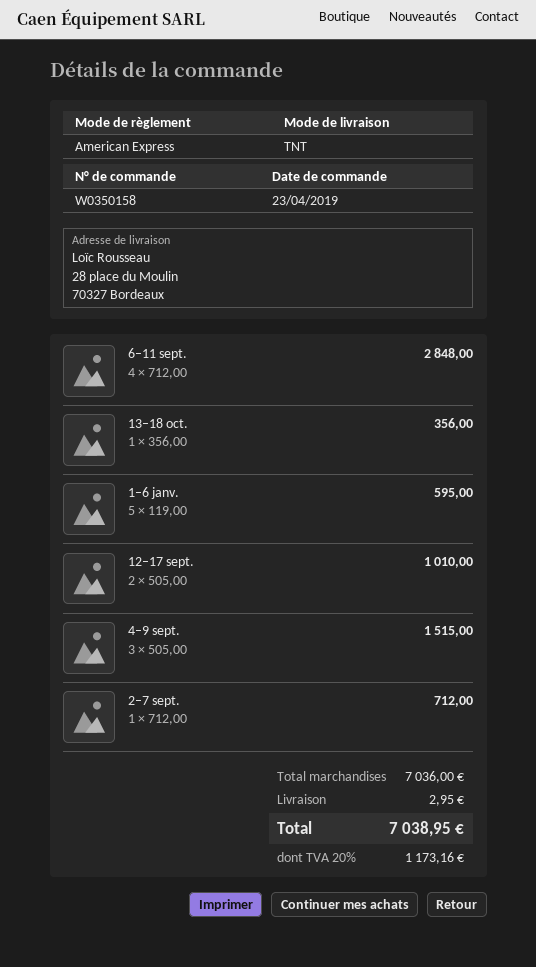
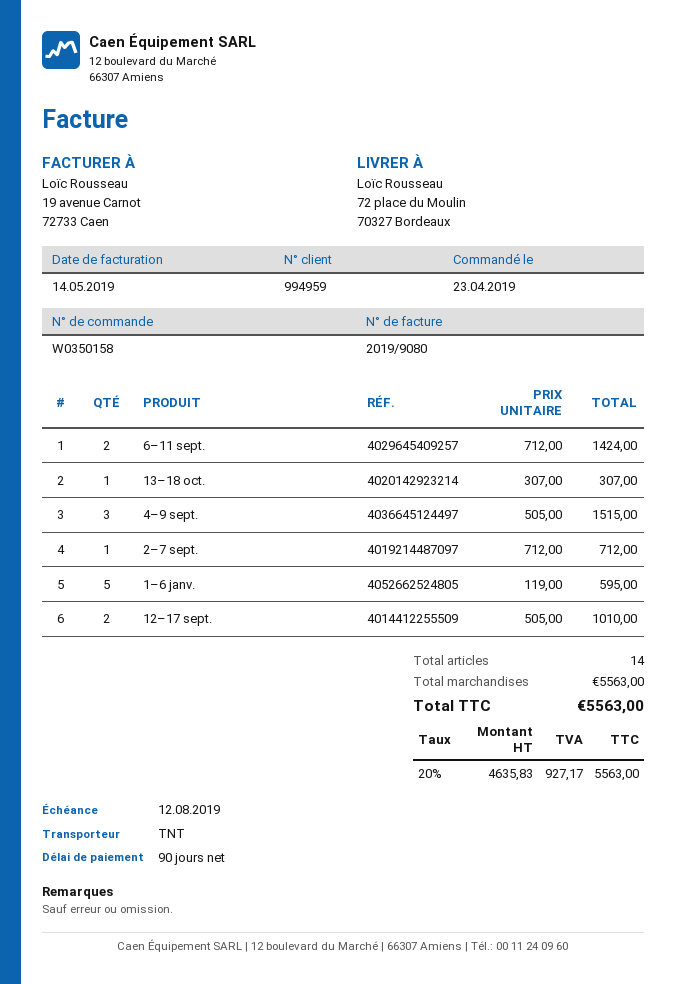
ship to: 28 place du Moulin, 70327 Bordeaux -> 72 place du Moulin, 70327 Bordeaux
6–11 sept.: 4 x 712.00 = 2848.00 -> 2 x 712.00 = 1424.00
13–18 oct.: 1 x 356.00 = 356.00 -> 1 x 307.00 = 307.00
subtotal: 7036.00 -> 5563.00
shipping: 2.95 -> none
tax: 20% = 1173.16 -> 20% = 927.17
total: 7038.95 -> 5563.00

